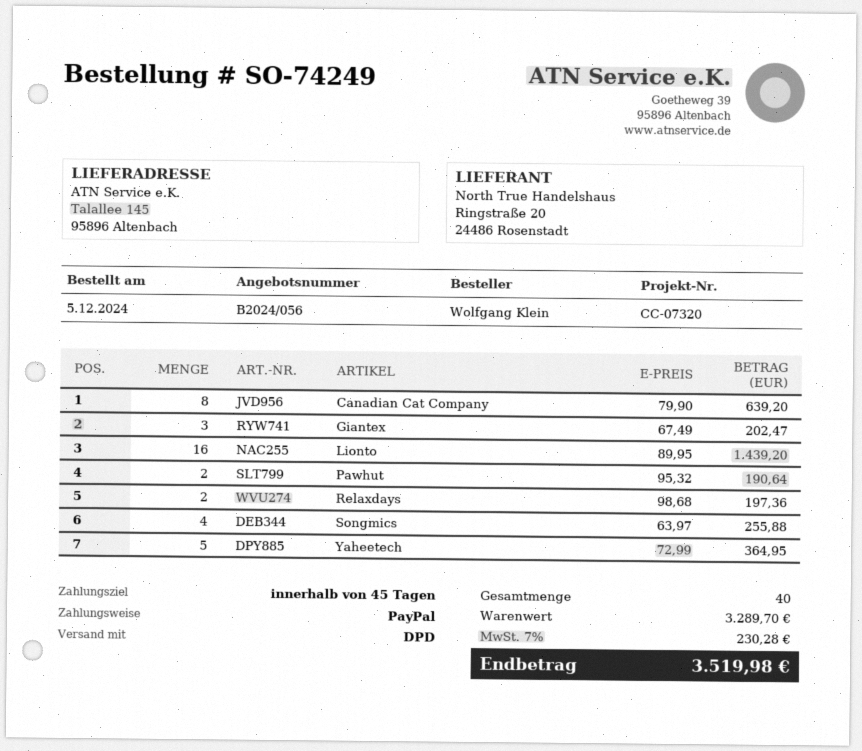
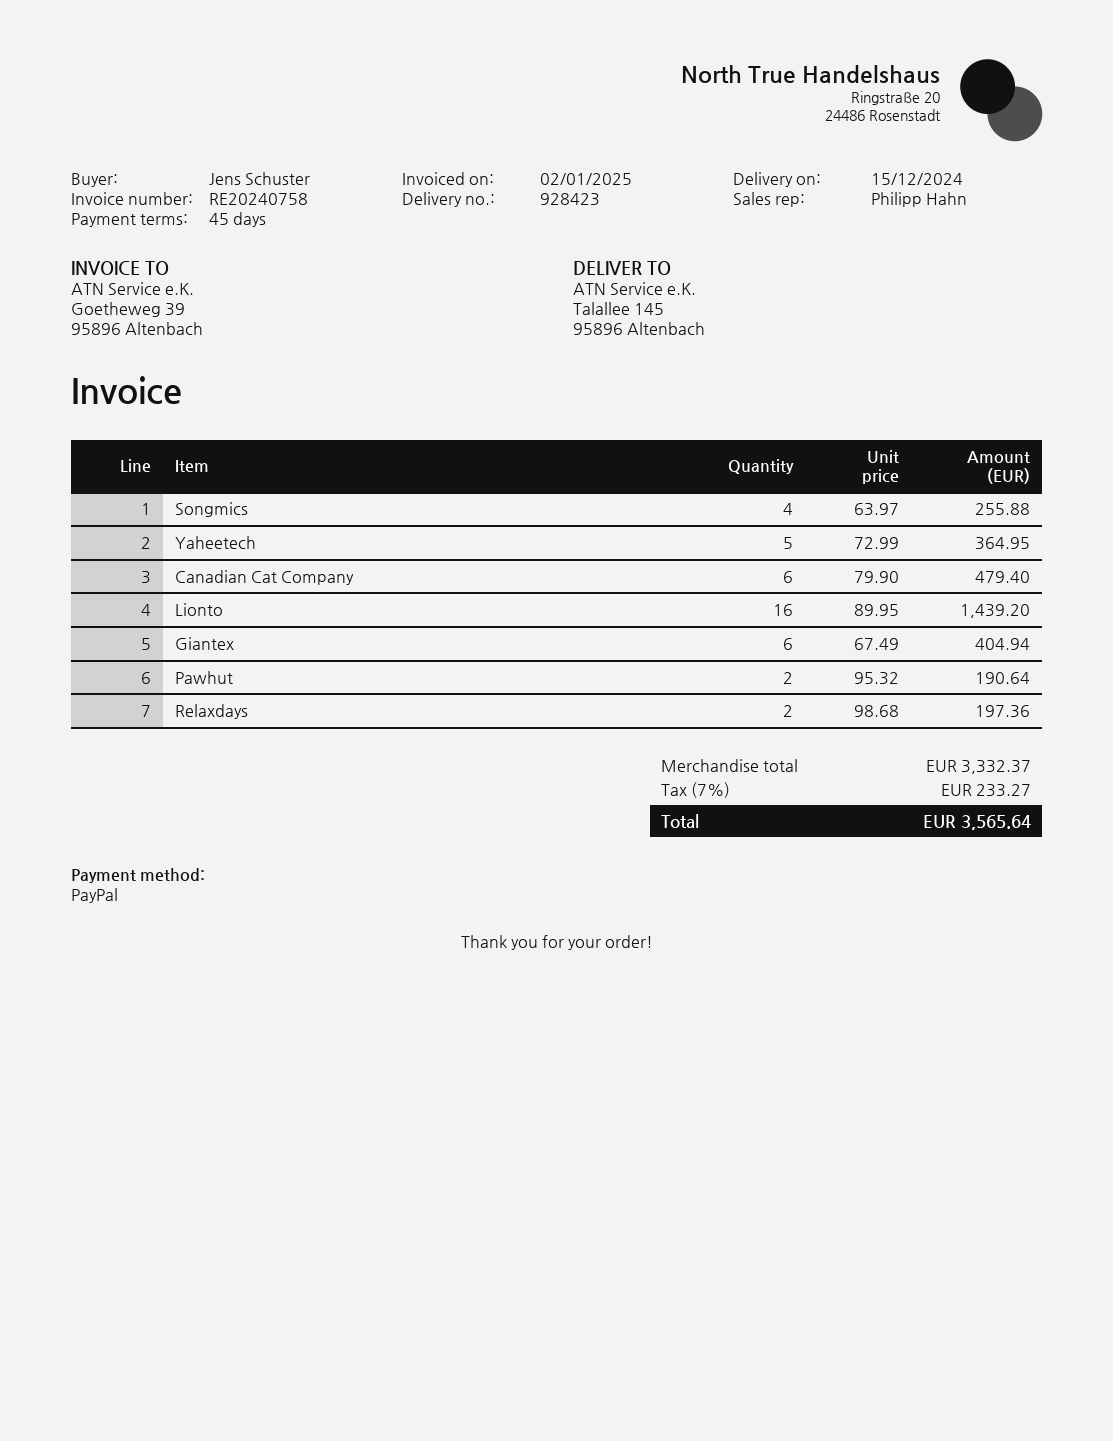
ordered by: Wolfgang Klein -> Jens Schuster
Canadian Cat Company: 8 x 79.90 = 639.20 -> 6 x 79.90 = 479.40
Giantex: 3 x 67.49 = 202.47 -> 6 x 67.49 = 404.94
subtotal: 3289.70 -> 3332.37
tax: 7% = 230.28 -> 7% = 233.27
total: 3519.98 -> 3565.64

